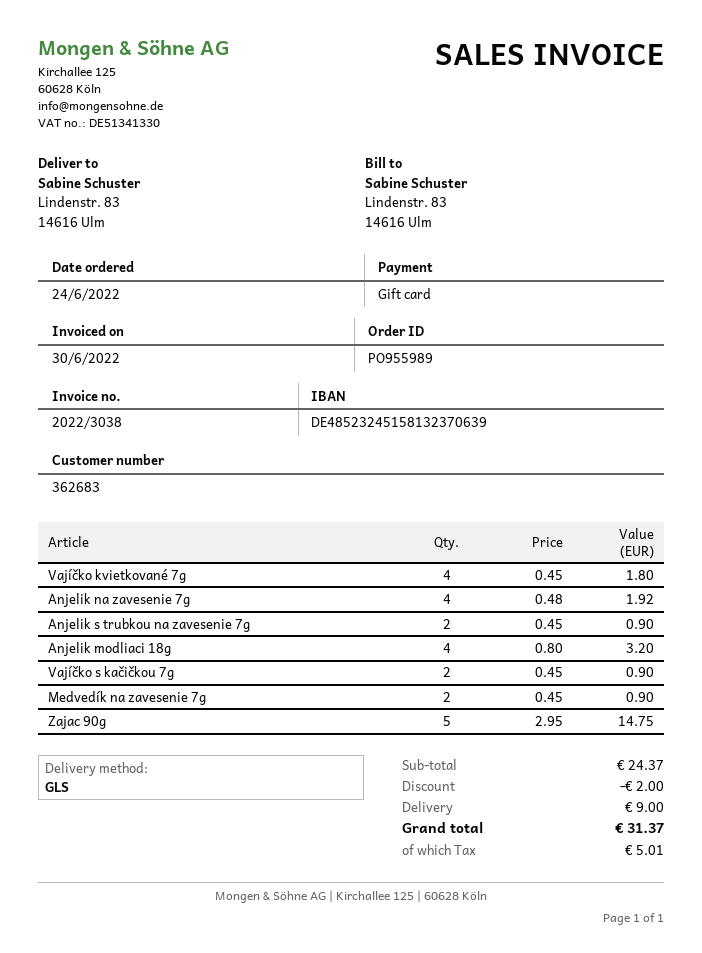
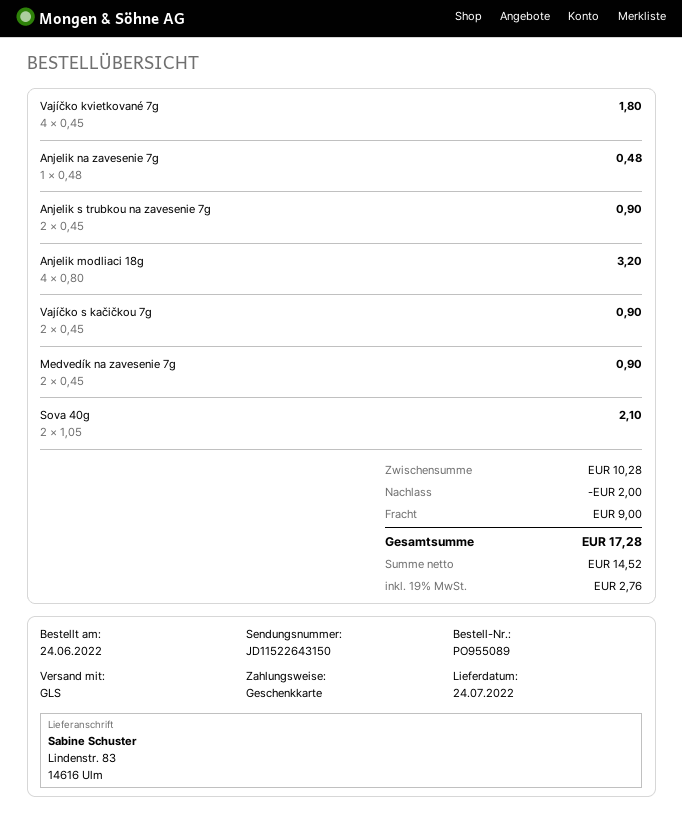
order number: PO955989 -> PO955089
Anjelik na zavesenie 7g: 4 x 0.48 = 1.92 -> 1 x 0.48 = 0.48
Zajac 90g: 5 x 2.95 = 14.75 -> none
Sova 40g: none -> 2 x 1.05 = 2.10
subtotal: 24.37 -> 10.28
tax: 5.01 -> 2.76
total: 31.37 -> 17.28

